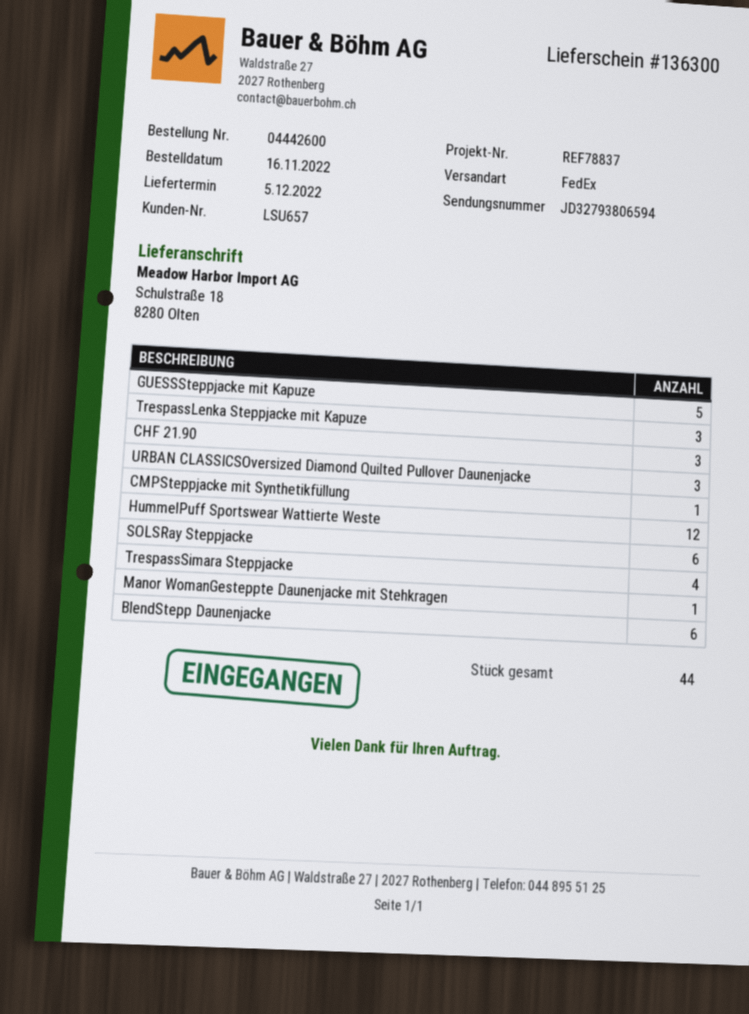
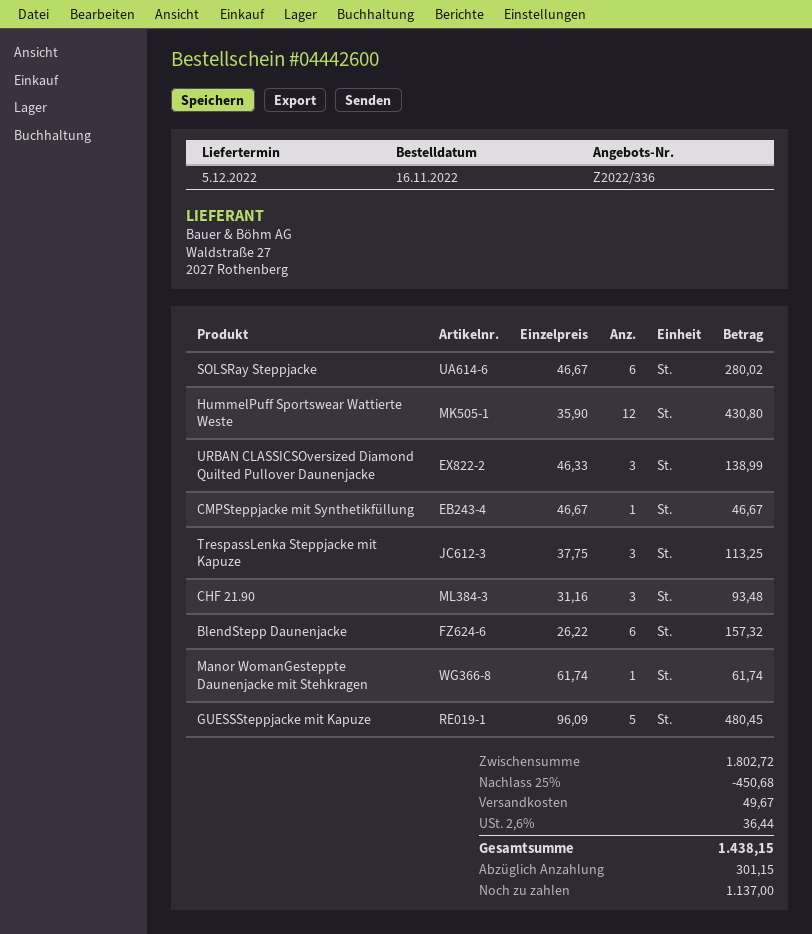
TrespassSimara Steppjacke: 4 -> none

